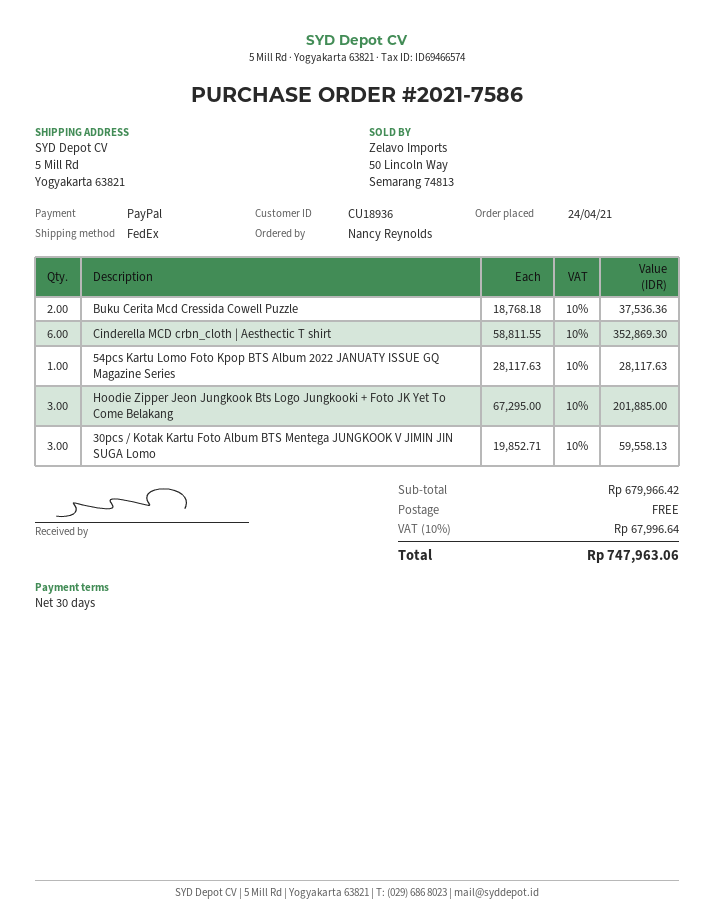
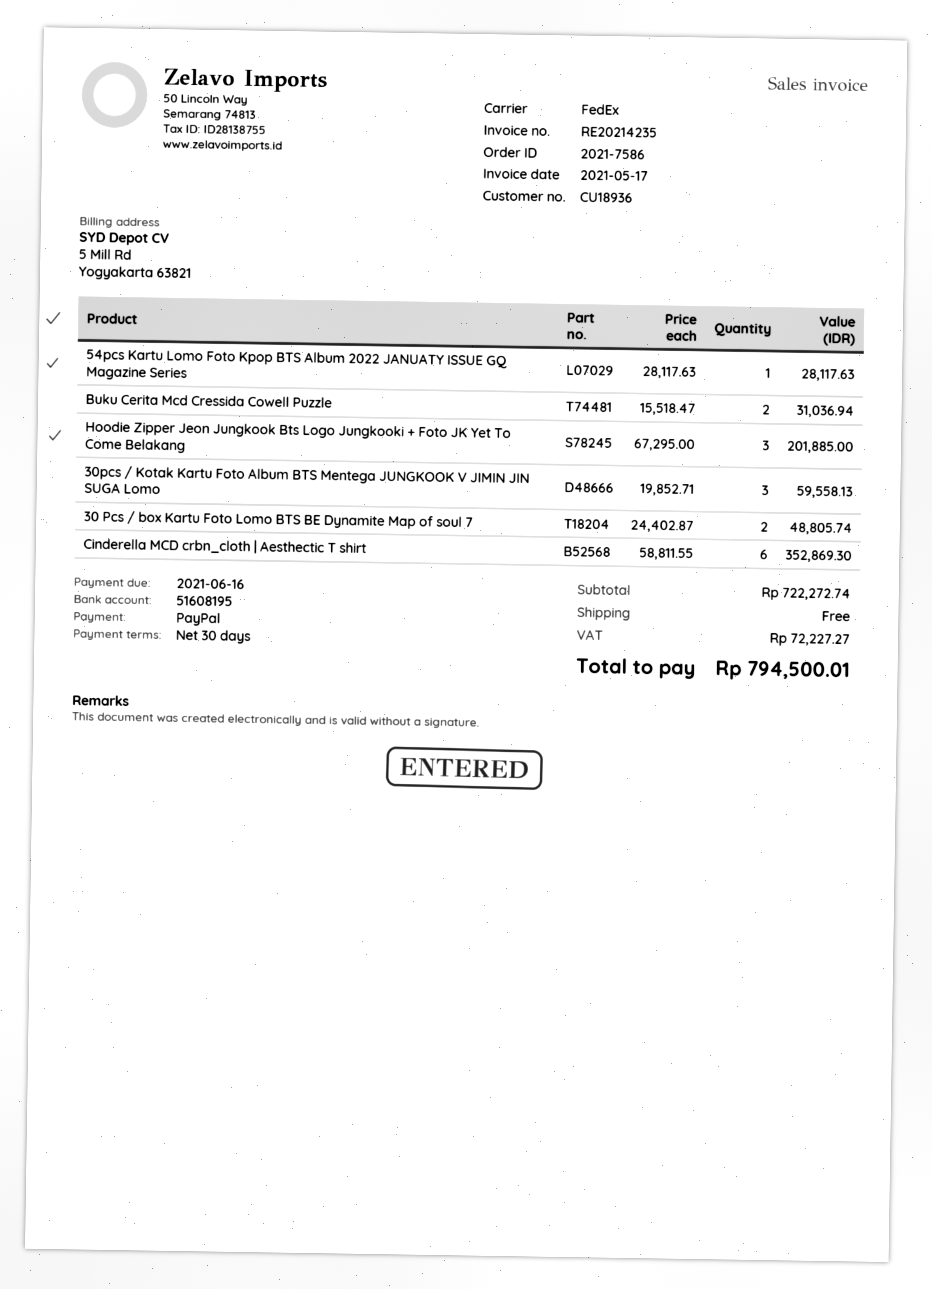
Buku Cerita Mcd Cressida Cowell Puzzle: 2 x 18768.18 = 37536.36 -> 2 x 15518.47 = 31036.94
30 Pcs / box Kartu Foto Lomo BTS BE Dynamite Map of soul 7: none -> 2 x 24402.87 = 48805.74
subtotal: 679966.42 -> 722272.74
tax: 67996.64 -> 72227.27
total: 747963.06 -> 794500.01

